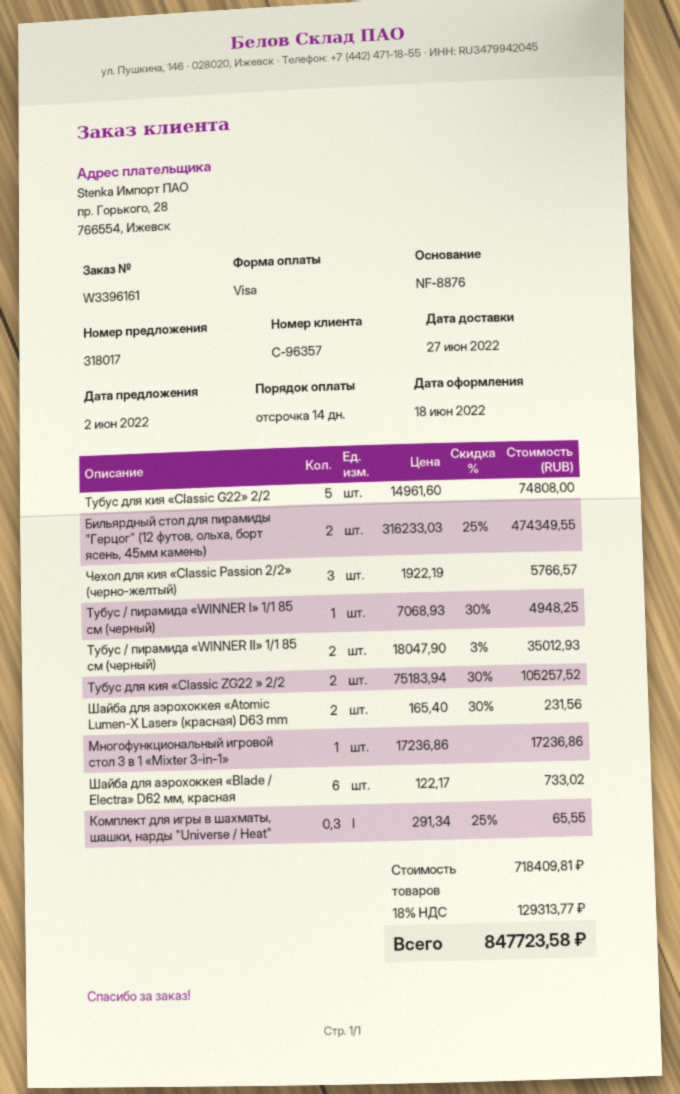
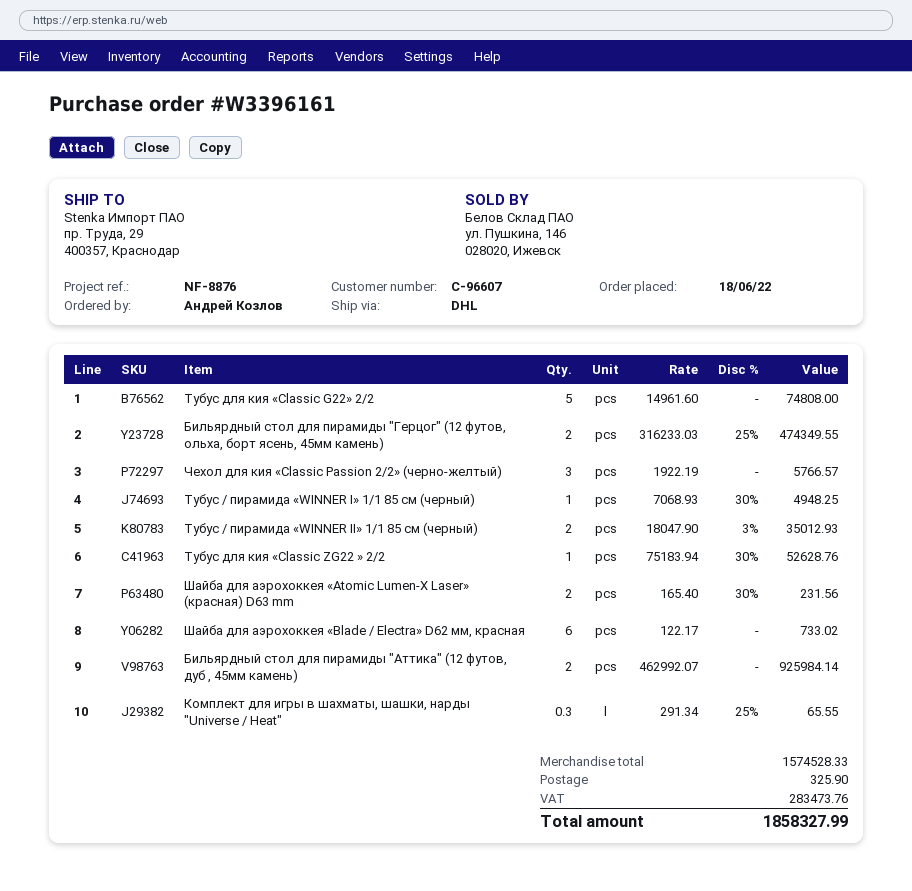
customer number: C-96357 -> C-96607
Тубус для кия «Classic ZG22 » 2/2: 2 x 75183.94 - 30% = 105257.52 -> 1 x 75183.94 - 30% = 52628.76
Многофункциональный игровой стол 3 в 1 «Mixter 3-in-1»: 1 x 17236.86 = 17236.86 -> none
Бильярдный стол для пирамиды "Аттика" (12 футов, дуб , 45мм камень): none -> 2 x 462992.07 = 925984.14
subtotal: 718409.81 -> 1574528.33
shipping: none -> 325.90
tax: 129313.77 -> 283473.76
total: 847723.58 -> 1858327.99

